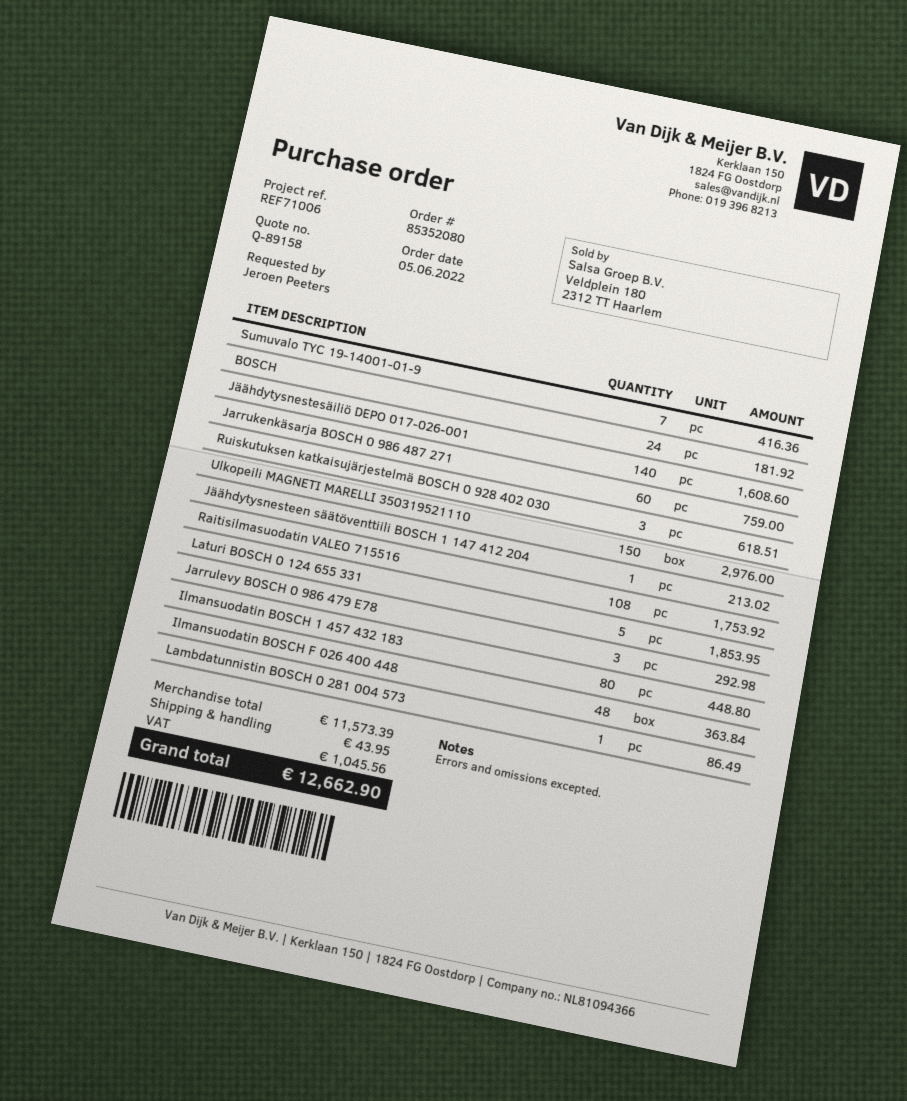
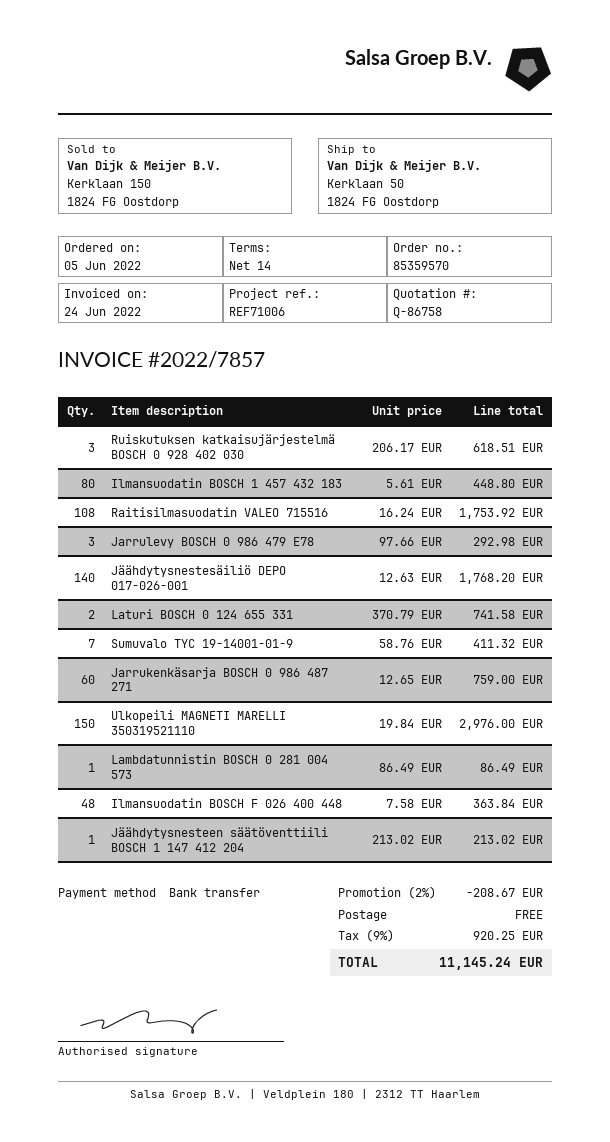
quote number: Q-89158 -> Q-86758
order number: 85352080 -> 85359570
Sumuvalo TYC 19-14001-01-9: 7 for 416.36 -> 7 for 411.32
BOSCH: 24 for 181.92 -> none
Jäähdytysnestesäiliö DEPO 017-026-001: 140 for 1608.60 -> 140 for 1768.20
Laturi BOSCH 0 124 655 331: 5 for 1853.95 -> 2 for 741.58
discount: none -> 2% = 208.67
shipping: 43.95 -> 0.00
tax: 1045.56 -> 920.25
total: 12662.90 -> 11145.24

